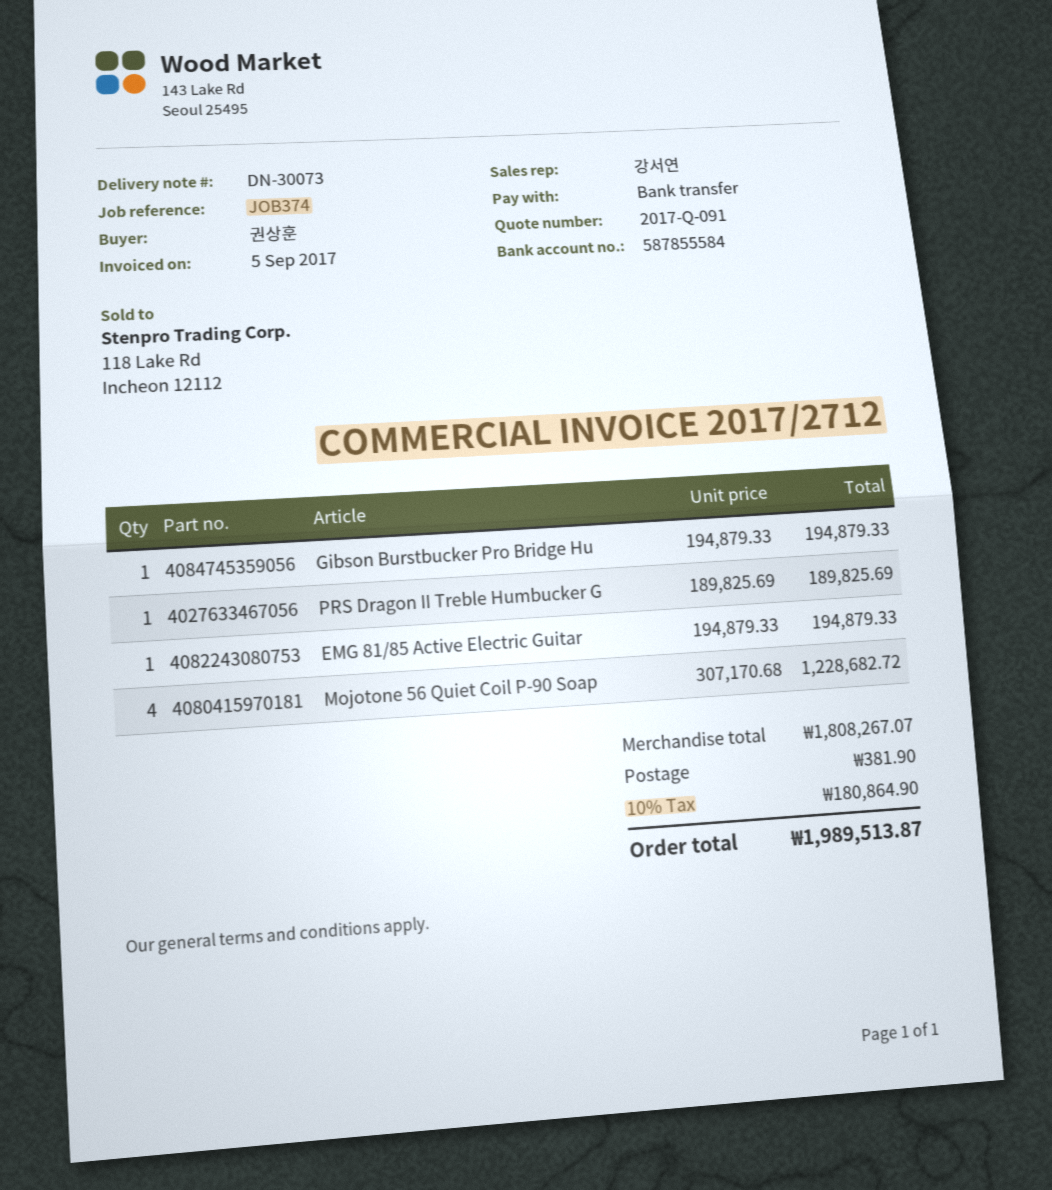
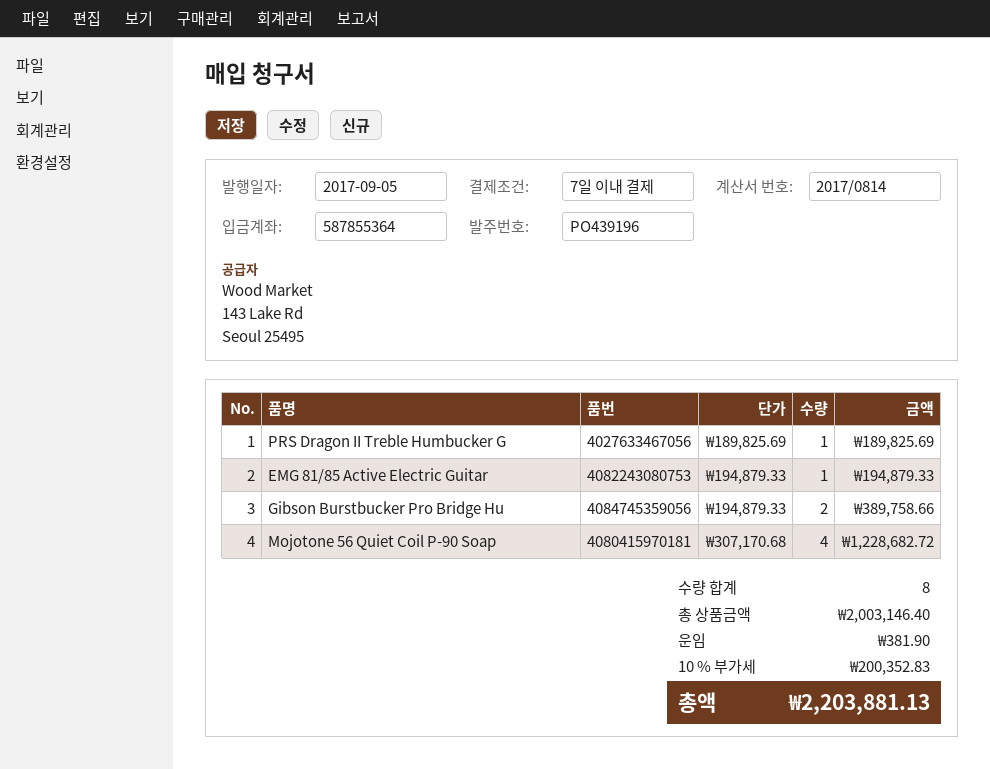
invoice number: 2017/2712 -> 2017/0814
bank account: 587855584 -> 587855364
Gibson Burstbucker Pro Bridge Hu: 1 x 194879.33 = 194879.33 -> 2 x 194879.33 = 389758.66
subtotal: 1808267.07 -> 2003146.40
tax: 10% = 180864.90 -> 10% = 200352.83
total: 1989513.87 -> 2203881.13

